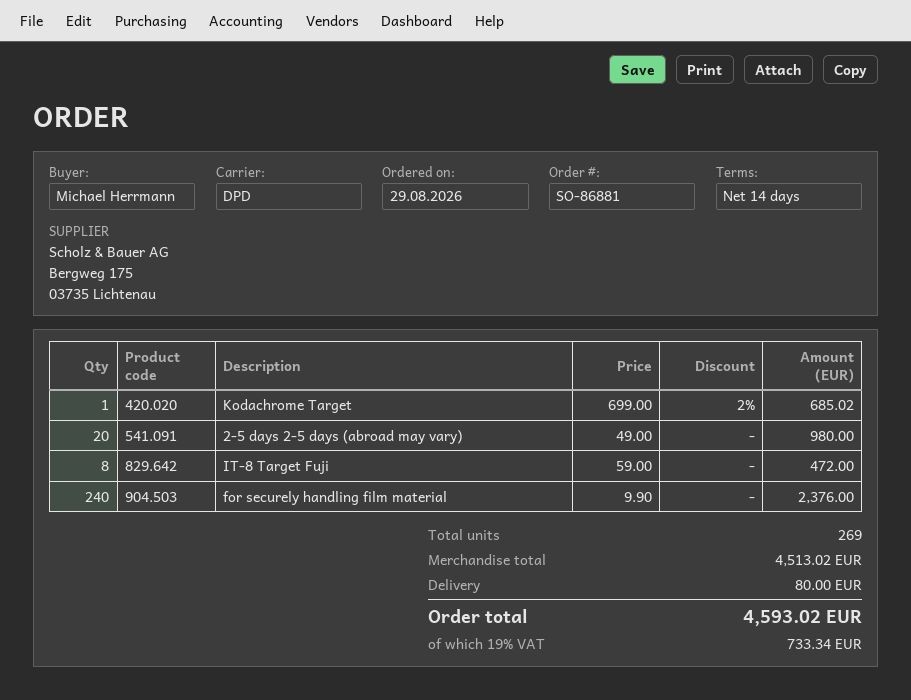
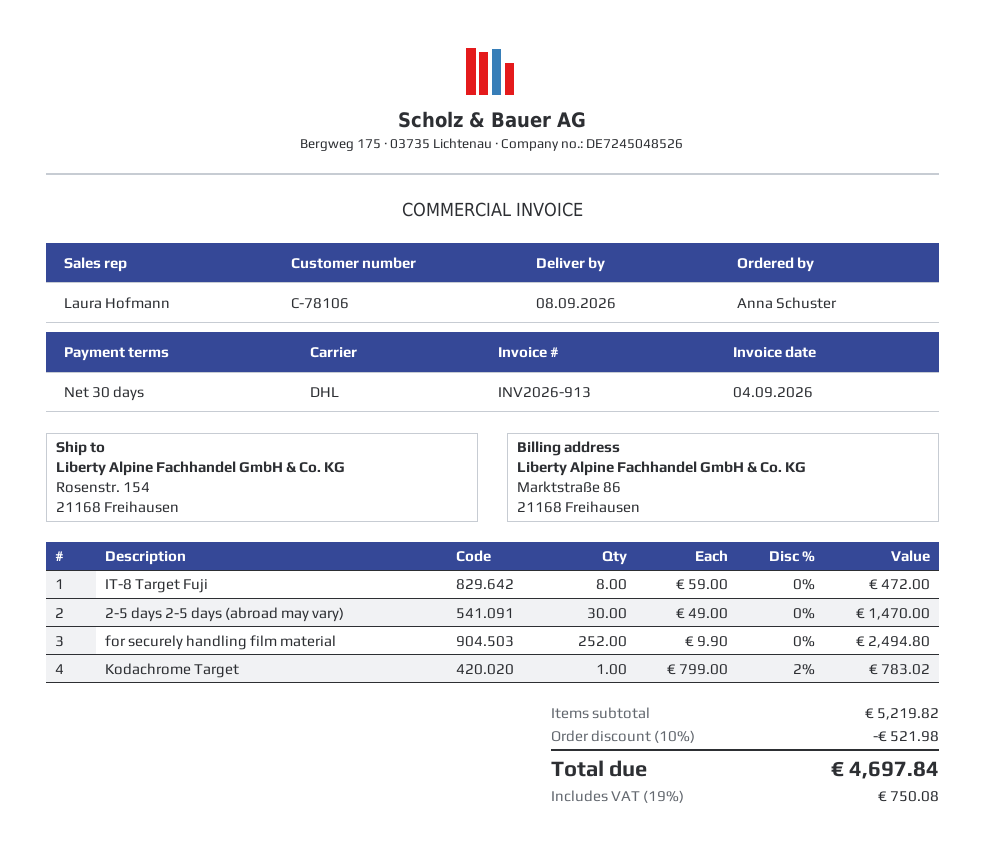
payment terms: 14 days -> 30 days
ordered by: Michael Herrmann -> Anna Schuster
shipping method: DPD -> DHL
Kodachrome Target: 1 x 699.00 - 2% = 685.02 -> 1 x 799.00 - 2% = 783.02
2-5 days 2-5 days (abroad may vary): 20 x 49.00 = 980.00 -> 30 x 49.00 = 1470.00
for securely handling film material: 240 x 9.90 = 2376.00 -> 252 x 9.90 = 2494.80
subtotal: 4513.02 -> 5219.82
discount: none -> 10% = 521.98
shipping: 80.00 -> none
tax: 19% = 733.34 -> 19% = 750.08
total: 4593.02 -> 4697.84

